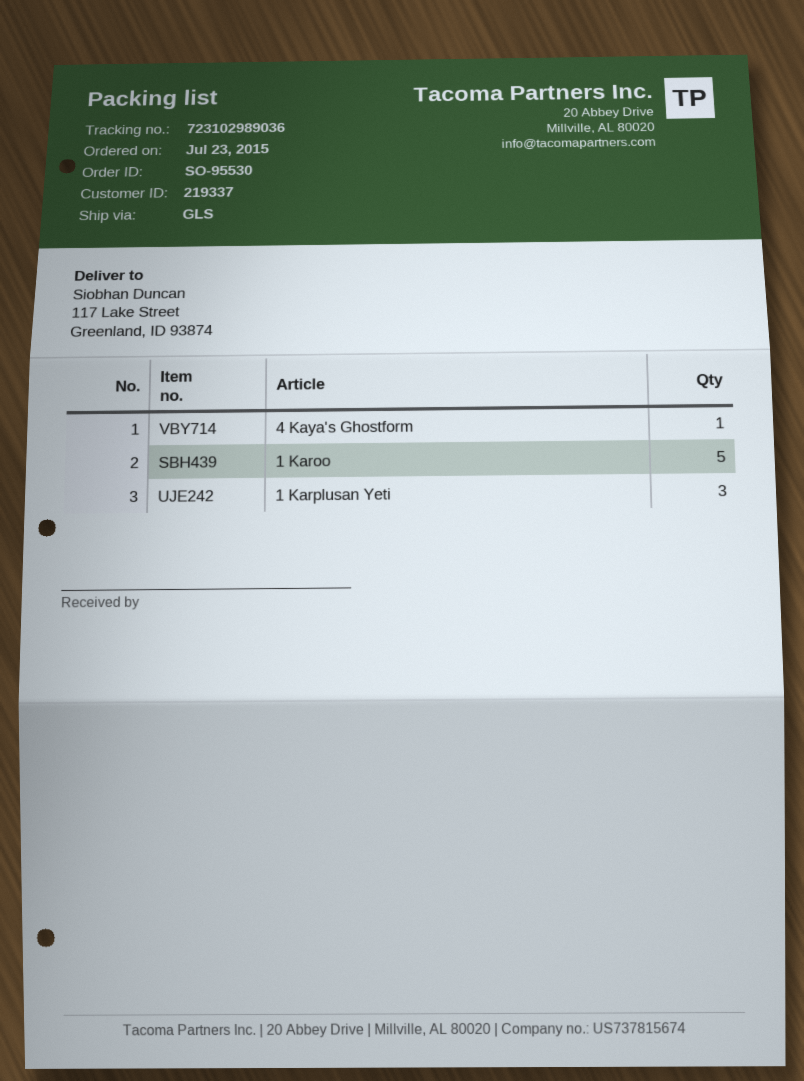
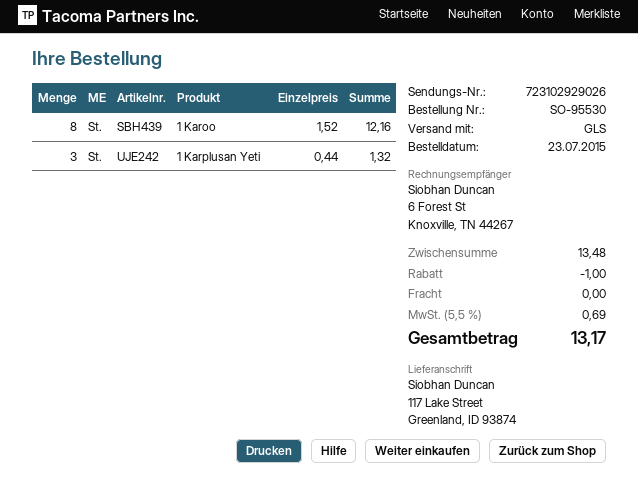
tracking number: 723102989036 -> 723102929026
4 Kaya's Ghostform: 1 -> none
1 Karoo: 5 -> 8

